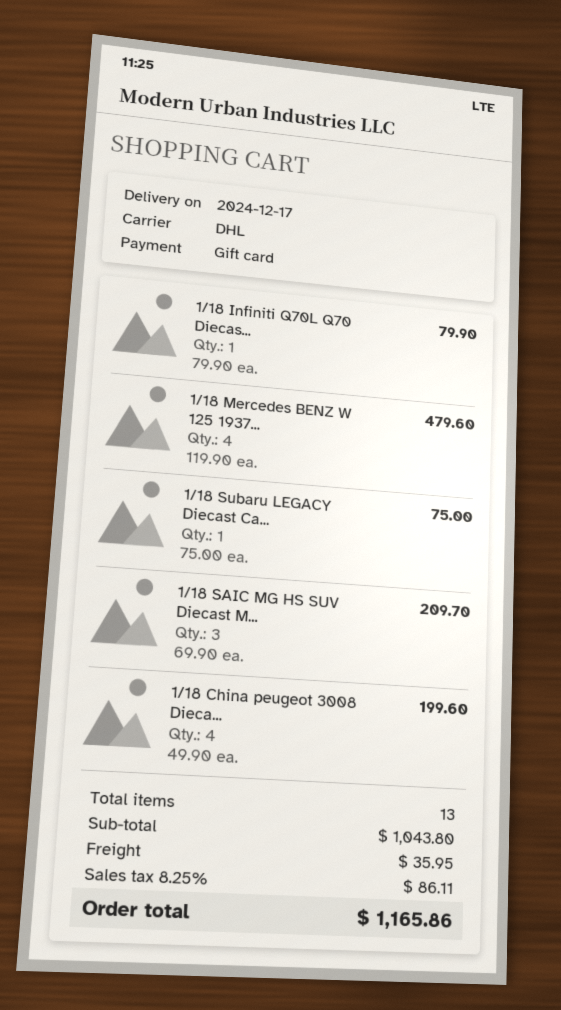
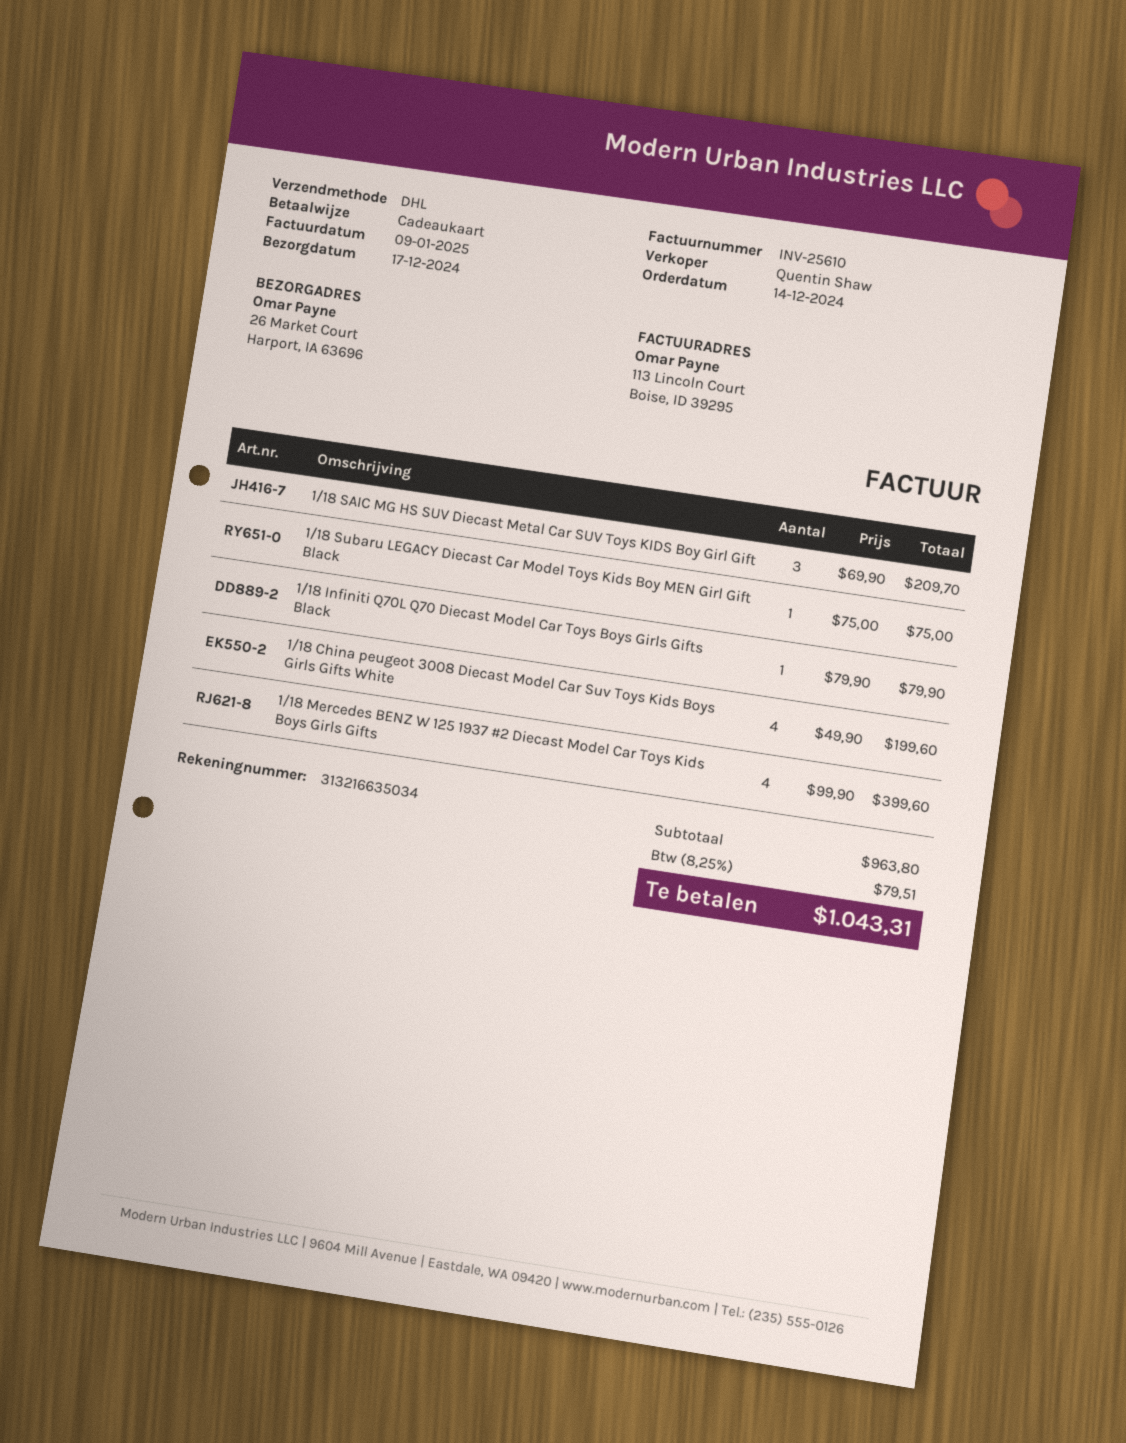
1/18 Mercedes BENZ W 125 1937...: 4 x 119.90 = 479.60 -> 4 x 99.90 = 399.60
subtotal: 1043.80 -> 963.80
shipping: 35.95 -> none
tax: 8.25% = 86.11 -> 8.25% = 79.51
total: 1165.86 -> 1043.31

